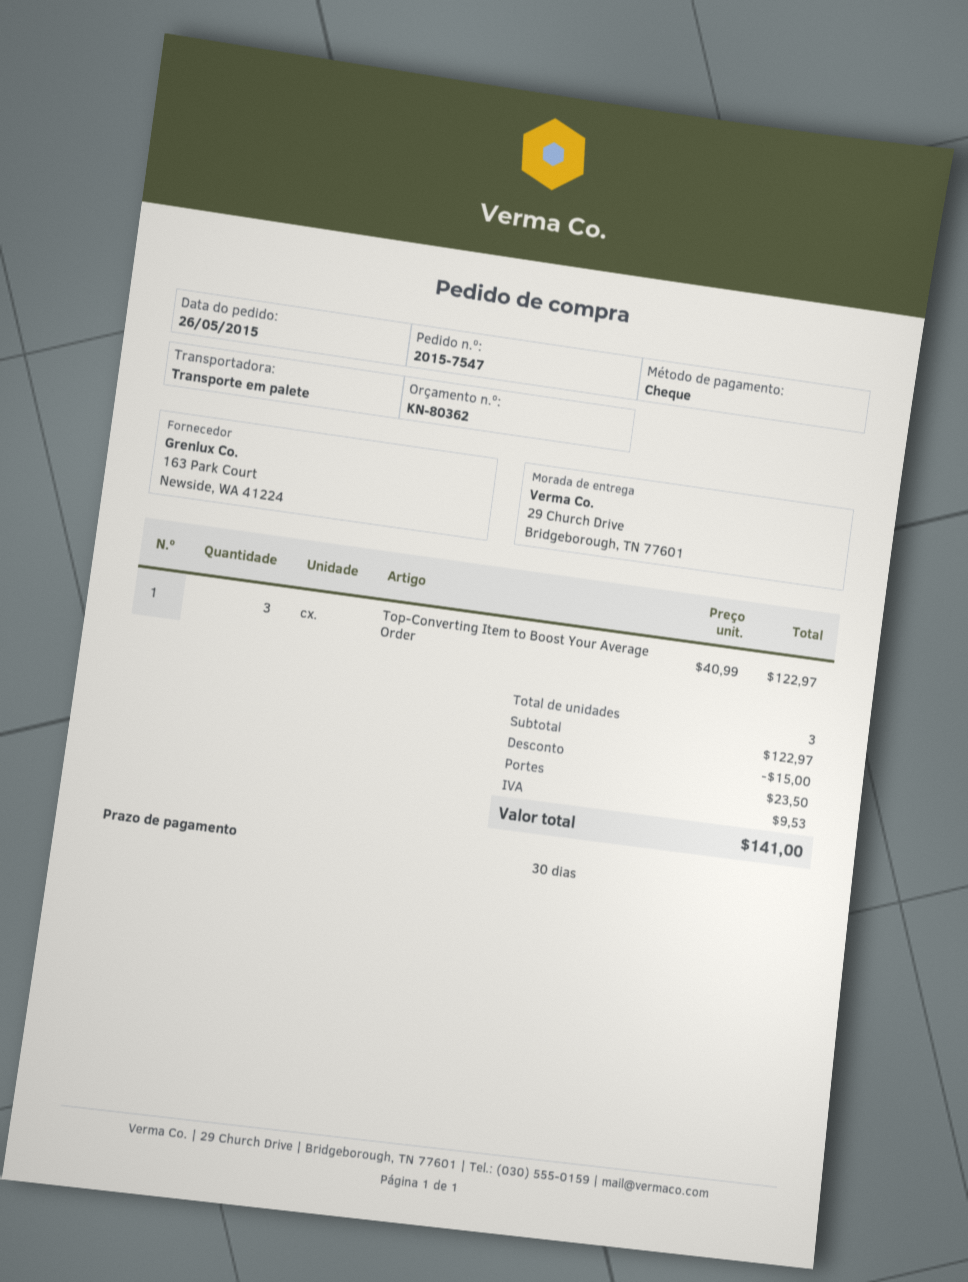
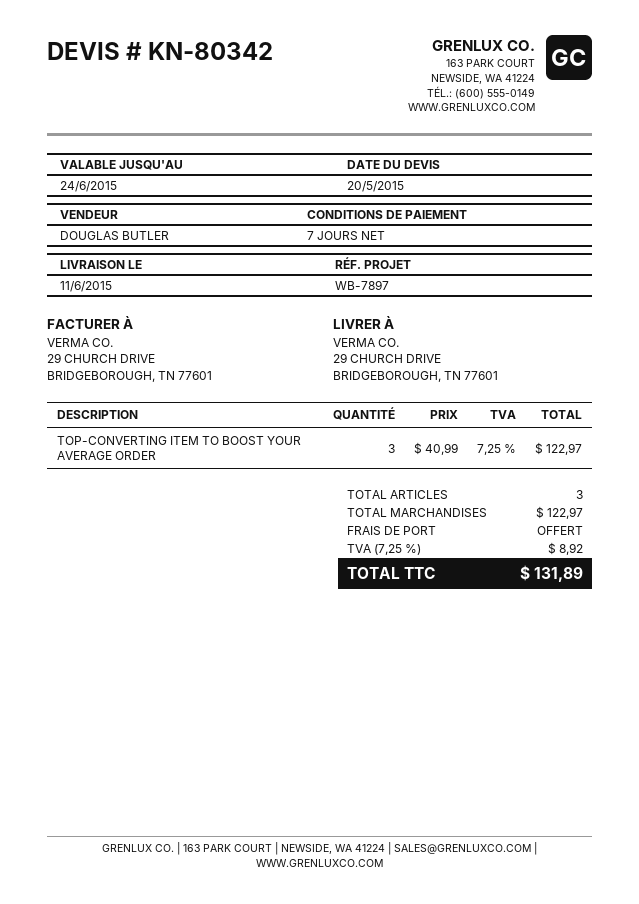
quote number: KN-80362 -> KN-80342
payment terms: 30 days -> 7 days
discount: 15.00 -> none
shipping: 23.50 -> 0.00
tax: 9.53 -> 8.92
total: 141.00 -> 131.89

